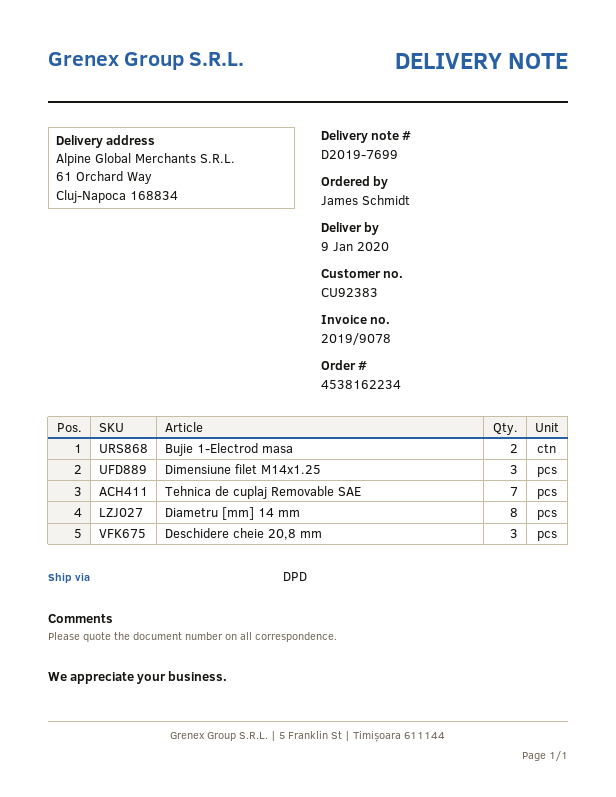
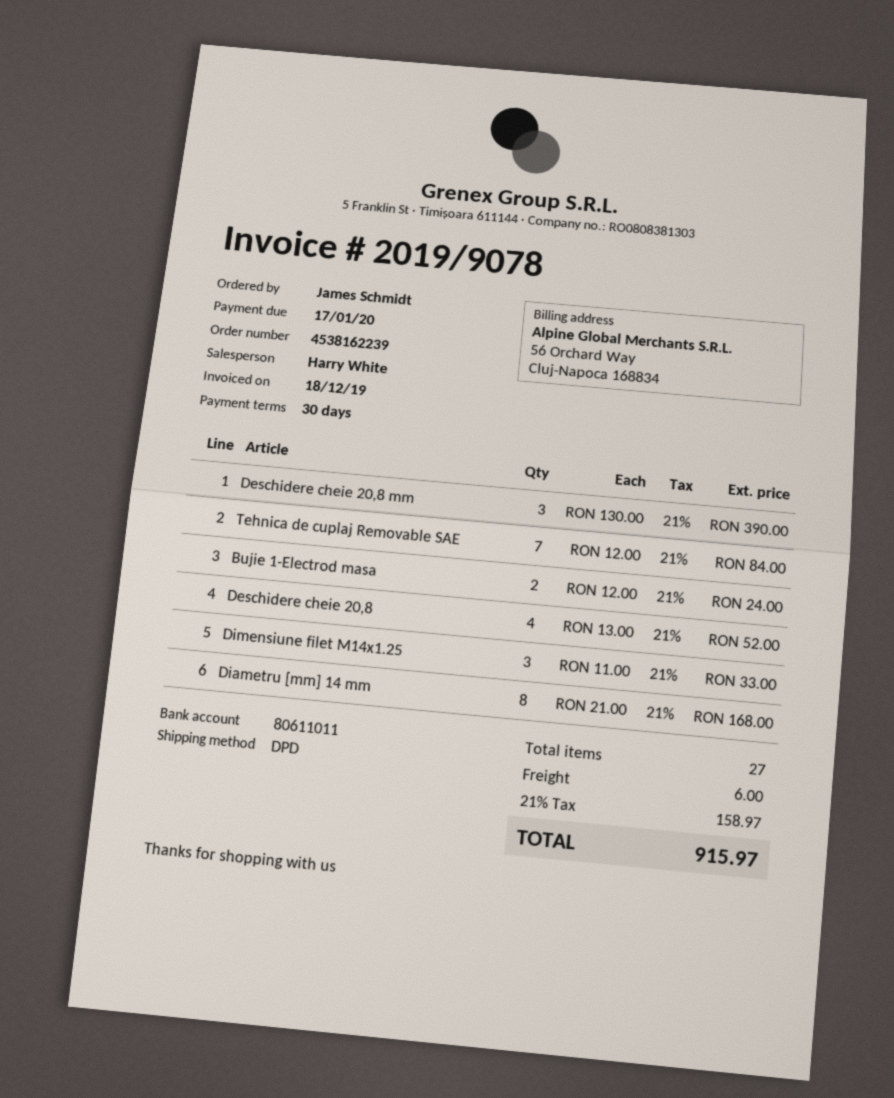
order number: 4538162234 -> 4538162239
Deschidere cheie 20,8: none -> 4

